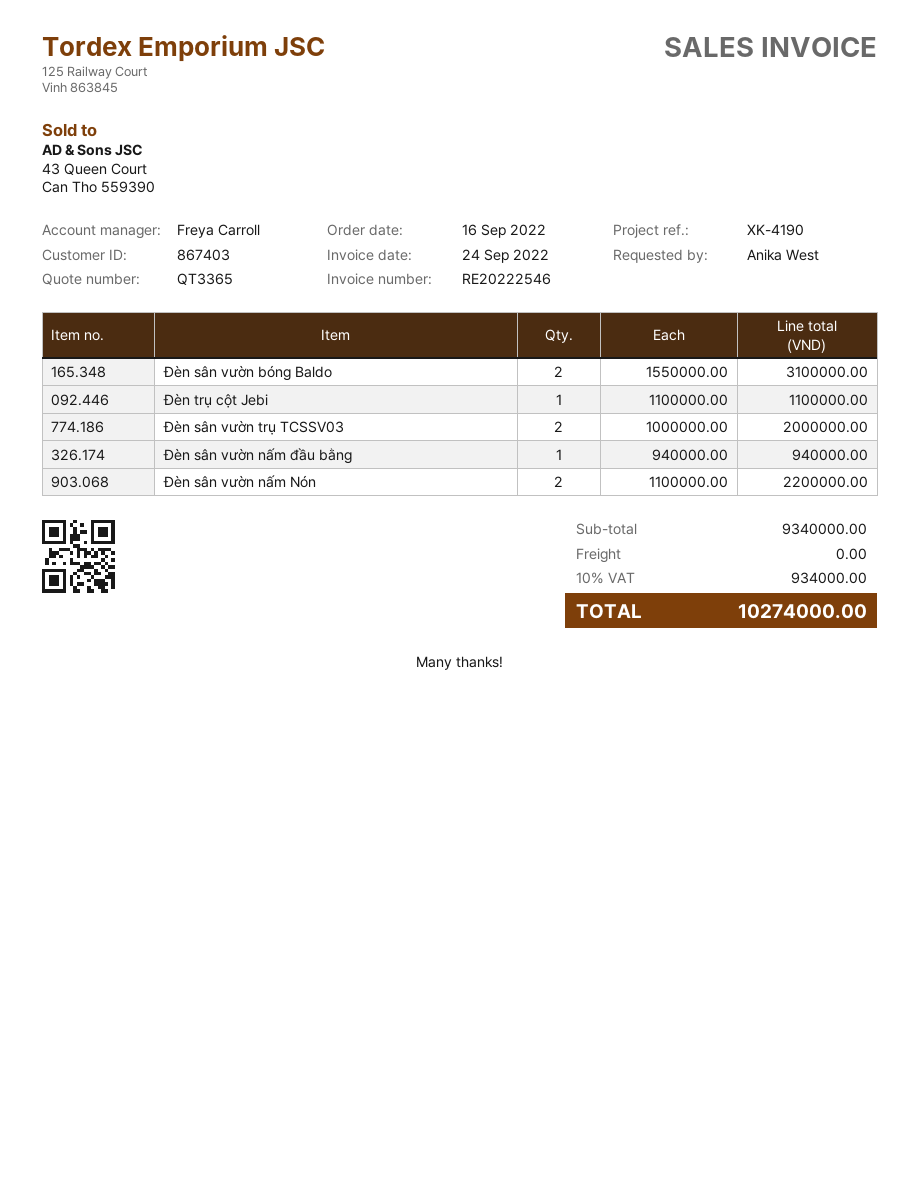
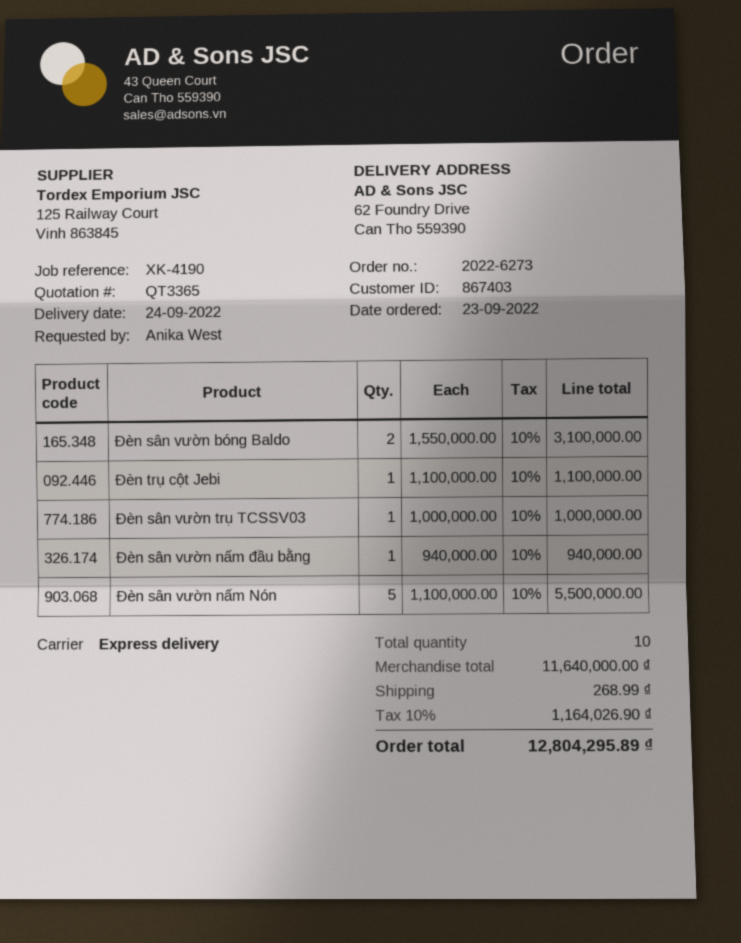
order date: 2022-09-16 -> 2022-09-23
Đèn sân vườn trụ TCSSV03: 2 x 1000000.00 = 2000000.00 -> 1 x 1000000.00 = 1000000.00
Đèn sân vườn nấm Nón: 2 x 1100000.00 = 2200000.00 -> 5 x 1100000.00 = 5500000.00
subtotal: 9340000.00 -> 11640000.00
shipping: 0.00 -> 268.99
tax: 10% = 934000.00 -> 10% = 1164026.90
total: 10274000.00 -> 12804295.89

